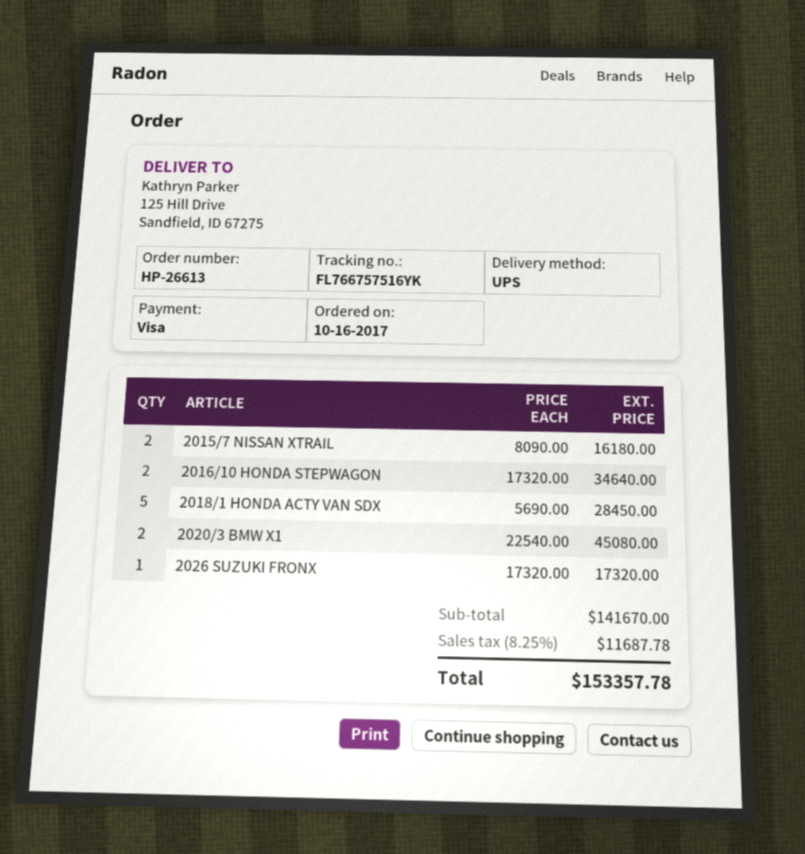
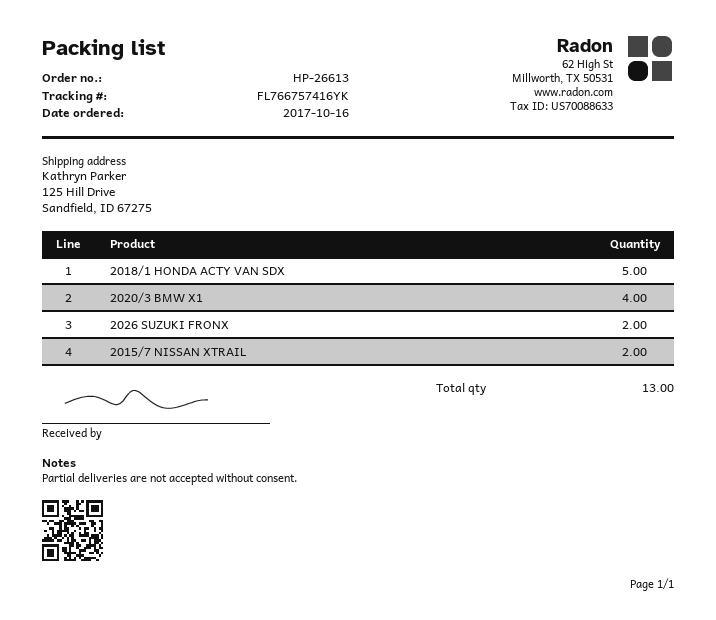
tracking number: FL766757516YK -> FL766757416YK
2016/10 HONDA STEPWAGON: 2 -> none
2020/3 BMW X1: 2 -> 4
2026 SUZUKI FRONX: 1 -> 2

